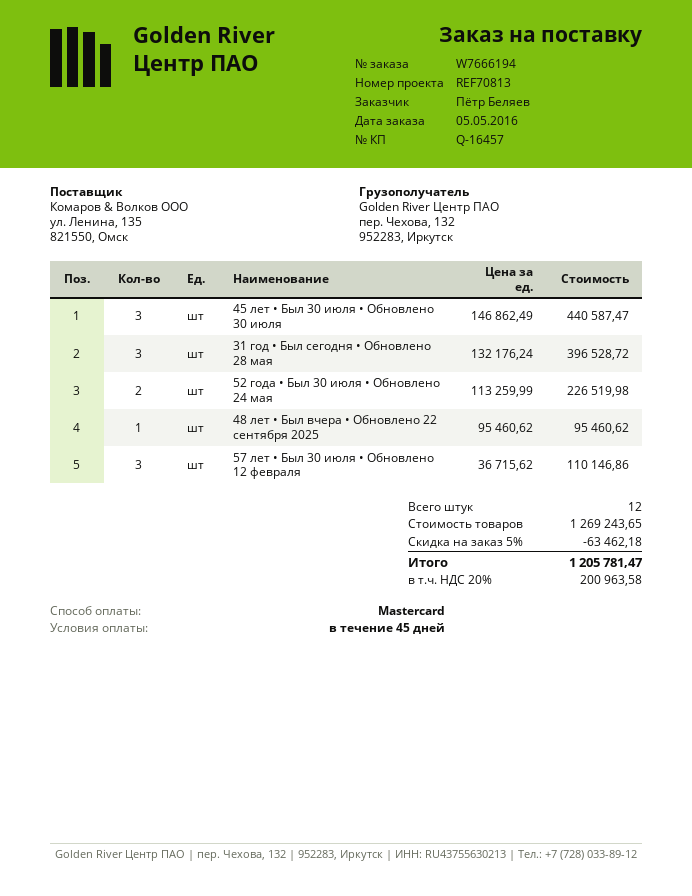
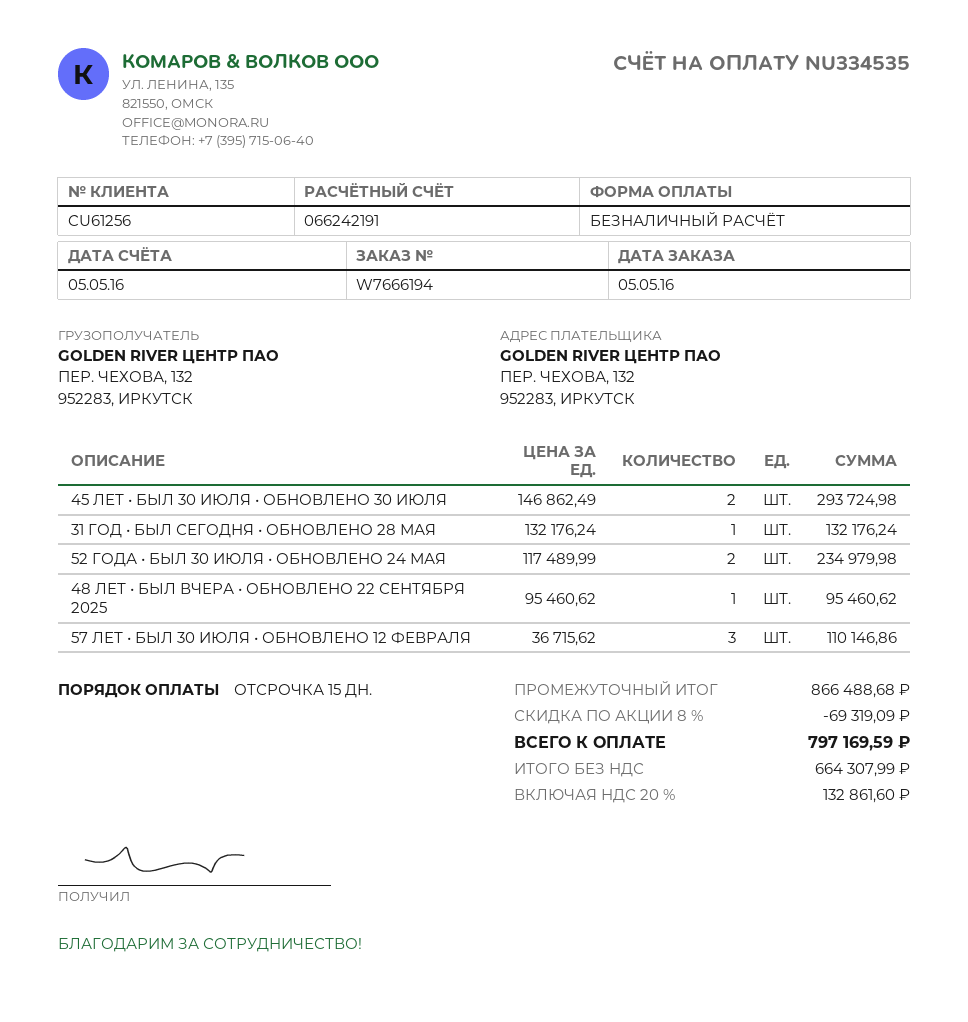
payment terms: 45 days -> 15 days
payment method: Mastercard -> bank transfer
45 лет • Был 30 июля • Обновлено 30 июля: 3 x 146862.49 = 440587.47 -> 2 x 146862.49 = 293724.98
31 год • Был сегодня • Обновлено 28 мая: 3 x 132176.24 = 396528.72 -> 1 x 132176.24 = 132176.24
52 года • Был 30 июля • Обновлено 24 мая: 2 x 113259.99 = 226519.98 -> 2 x 117489.99 = 234979.98
subtotal: 1269243.65 -> 866488.68
discount: 5% = 63462.18 -> 8% = 69319.09
tax: 20% = 200963.58 -> 20% = 132861.60
total: 1205781.47 -> 797169.59

